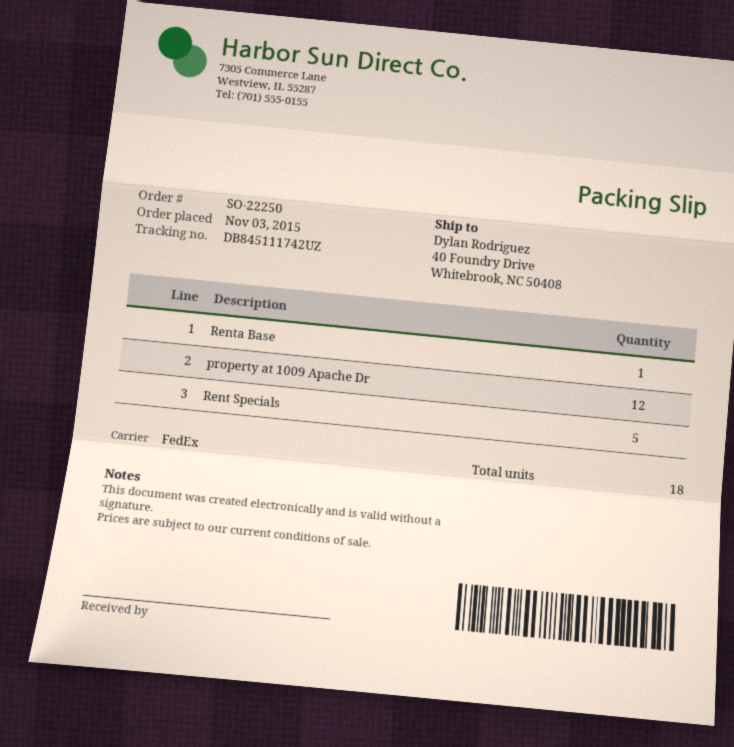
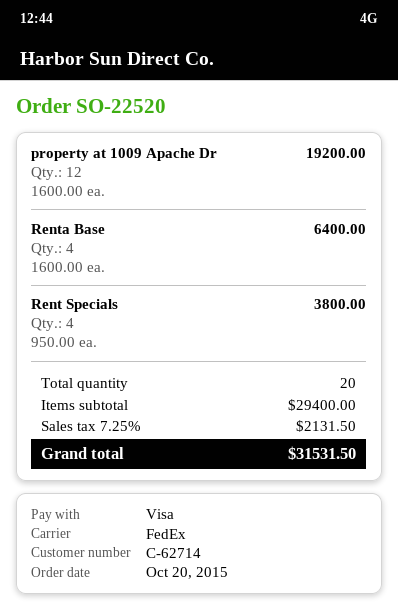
order number: SO-22250 -> SO-22520
order date: 2015-11-03 -> 2015-10-20
Renta Base: 1 -> 4
Rent Specials: 5 -> 4
total quantity: 18 -> 20

